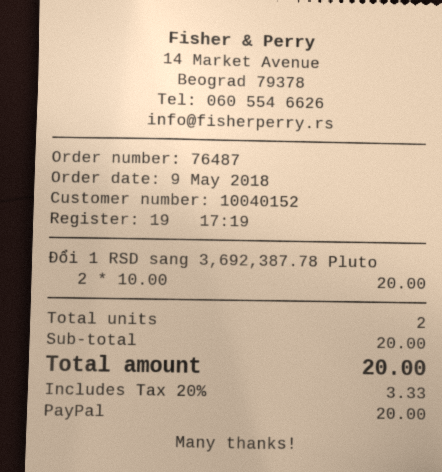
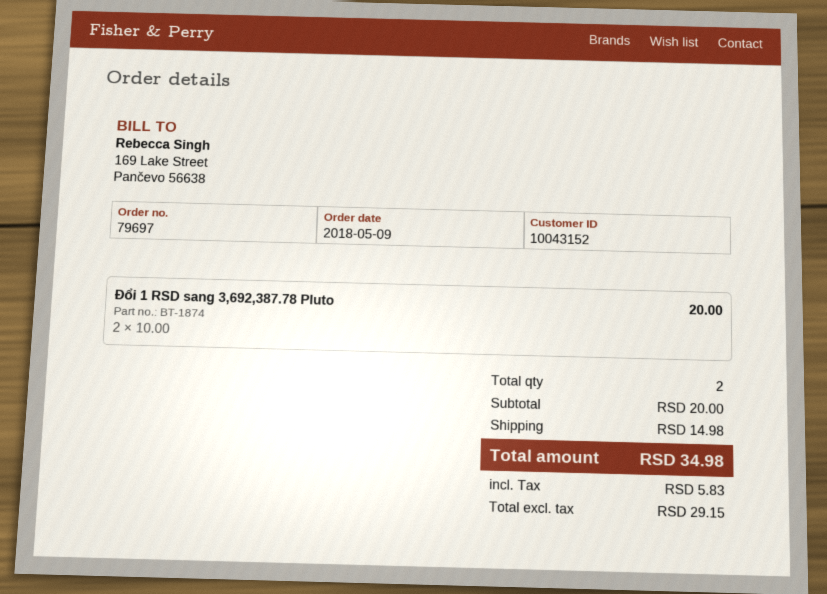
order number: 76487 -> 79697
customer number: 10040152 -> 10043152
shipping: none -> 14.98
tax: 3.33 -> 5.83
total: 20.00 -> 34.98

